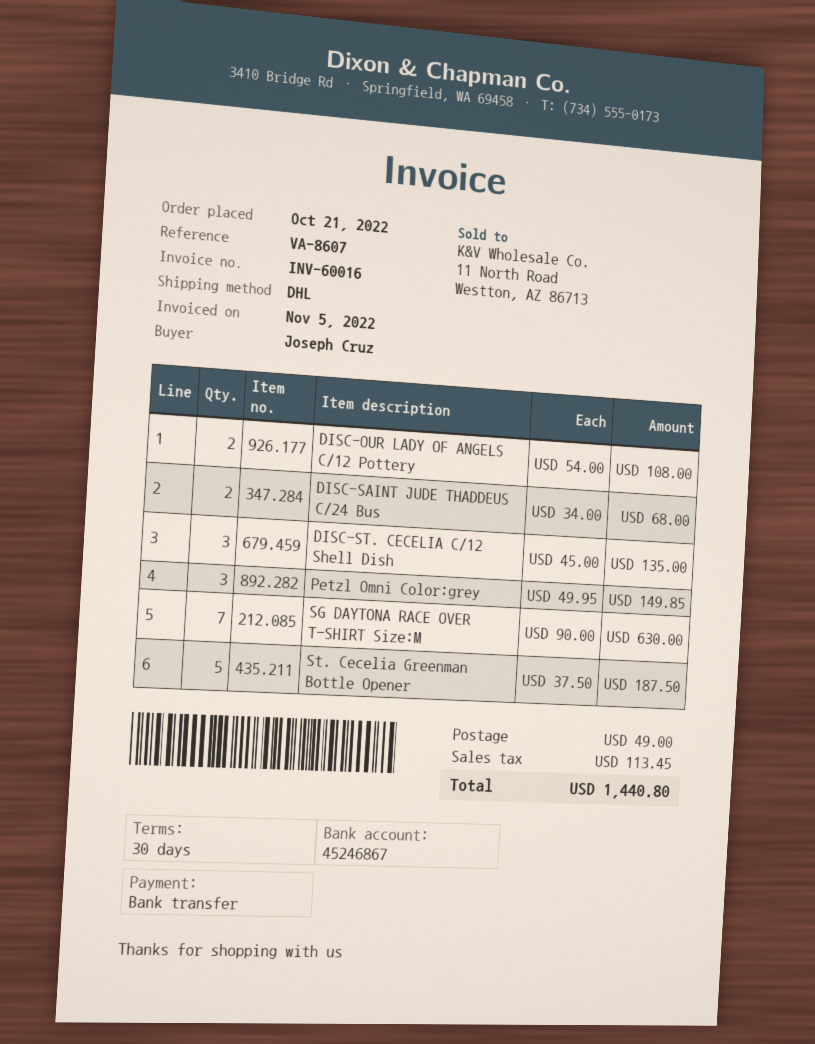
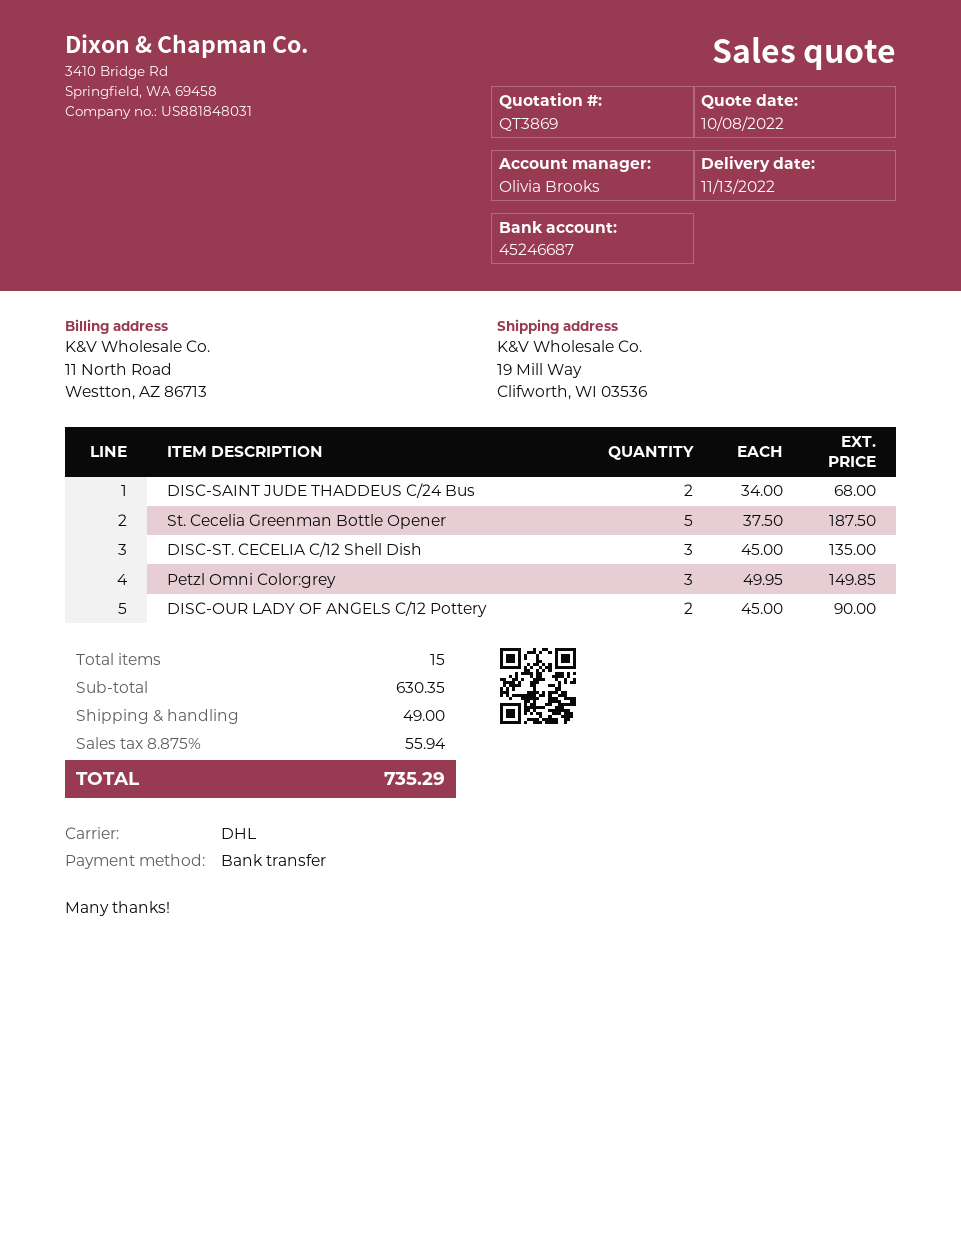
bank account: 45246867 -> 45246687
DISC-OUR LADY OF ANGELS C/12 Pottery: 2 x 54.00 = 108.00 -> 2 x 45.00 = 90.00
SG DAYTONA RACE OVER T-SHIRT Size:M: 7 x 90.00 = 630.00 -> none
tax: 113.45 -> 55.94
total: 1440.80 -> 735.29

